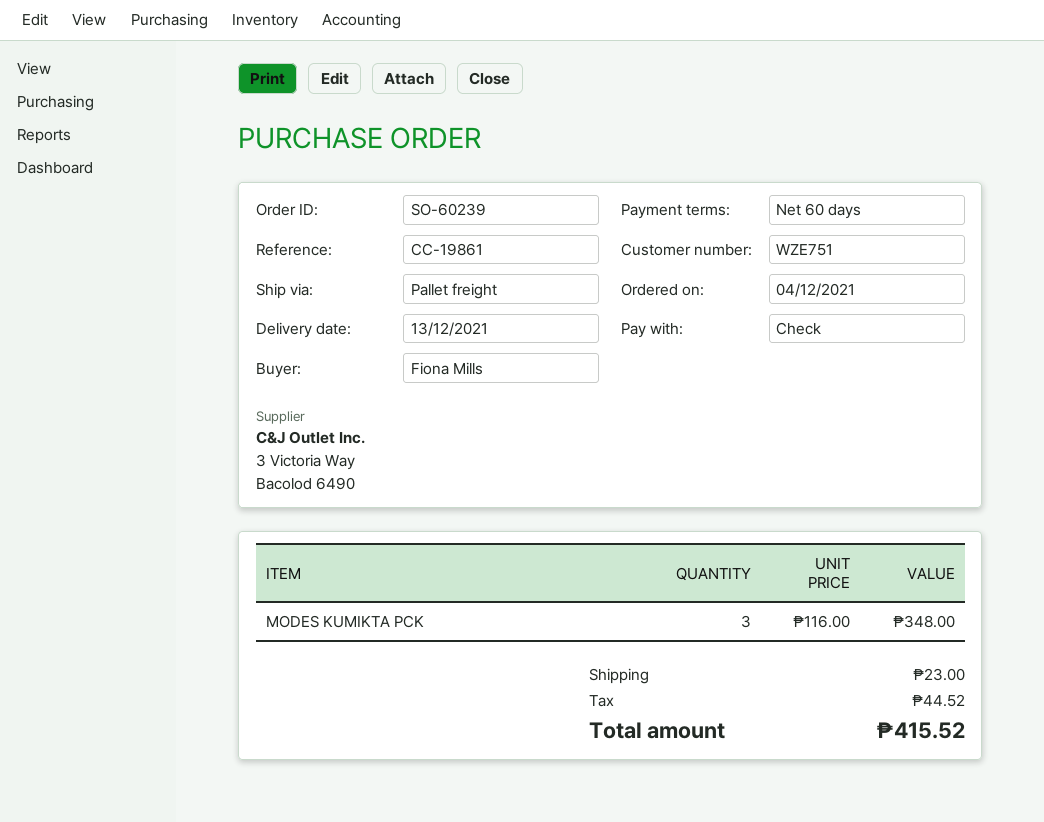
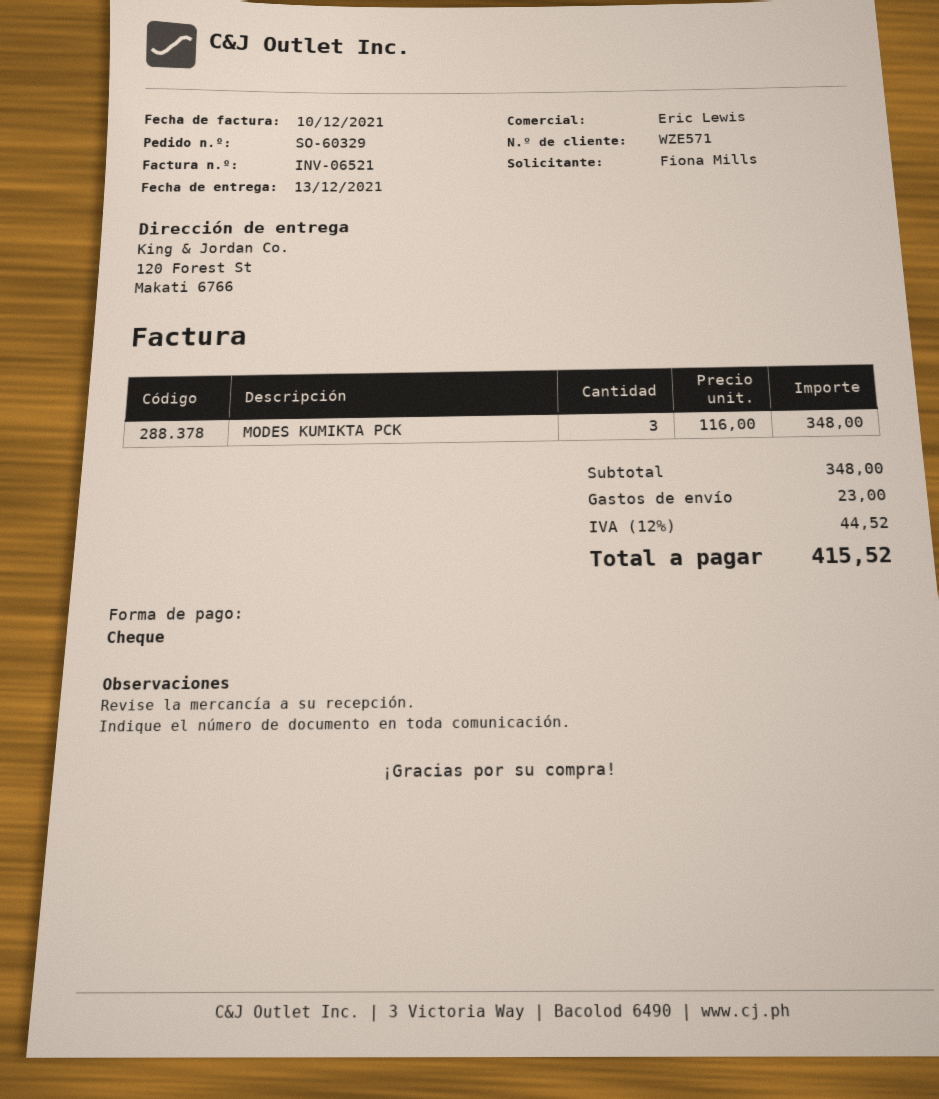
order number: SO-60239 -> SO-60329
customer number: WZE751 -> WZE571

